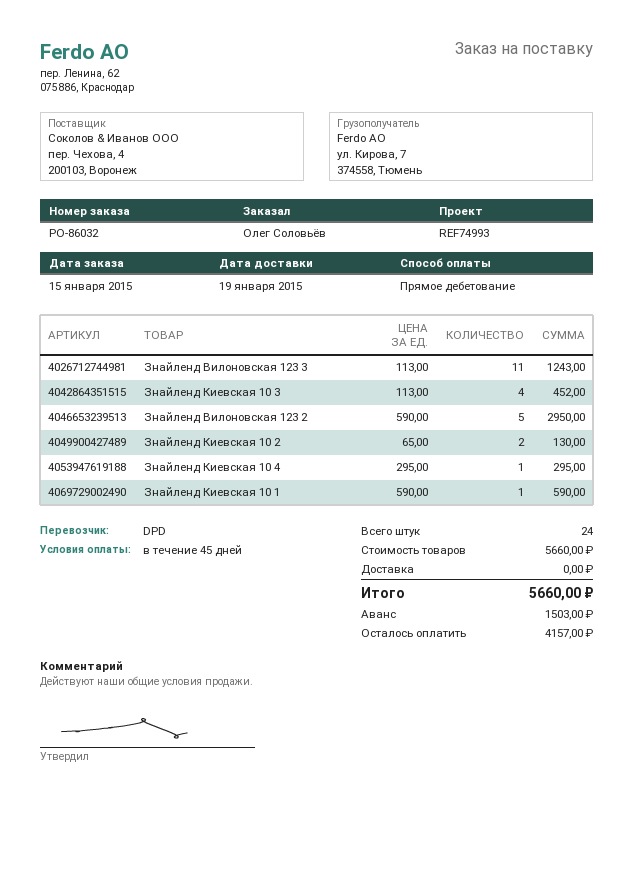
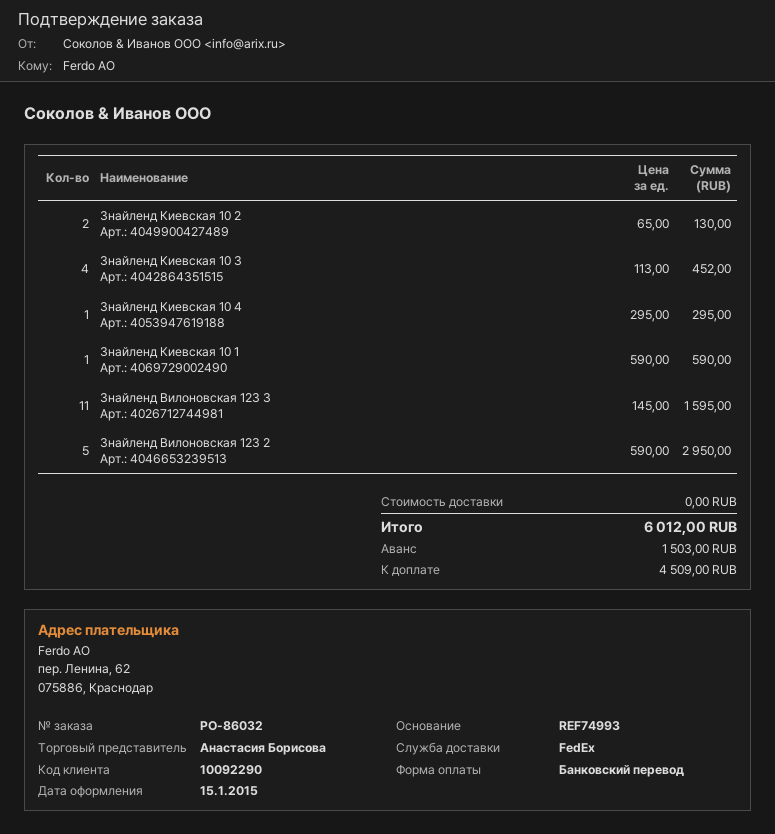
payment method: direct debit -> bank transfer
shipping method: DPD -> FedEx
Знайленд Вилоновская 123 3: 11 x 113.00 = 1243.00 -> 11 x 145.00 = 1595.00
total: 5660.00 -> 6012.00
balance: 4157.00 -> 4509.00

